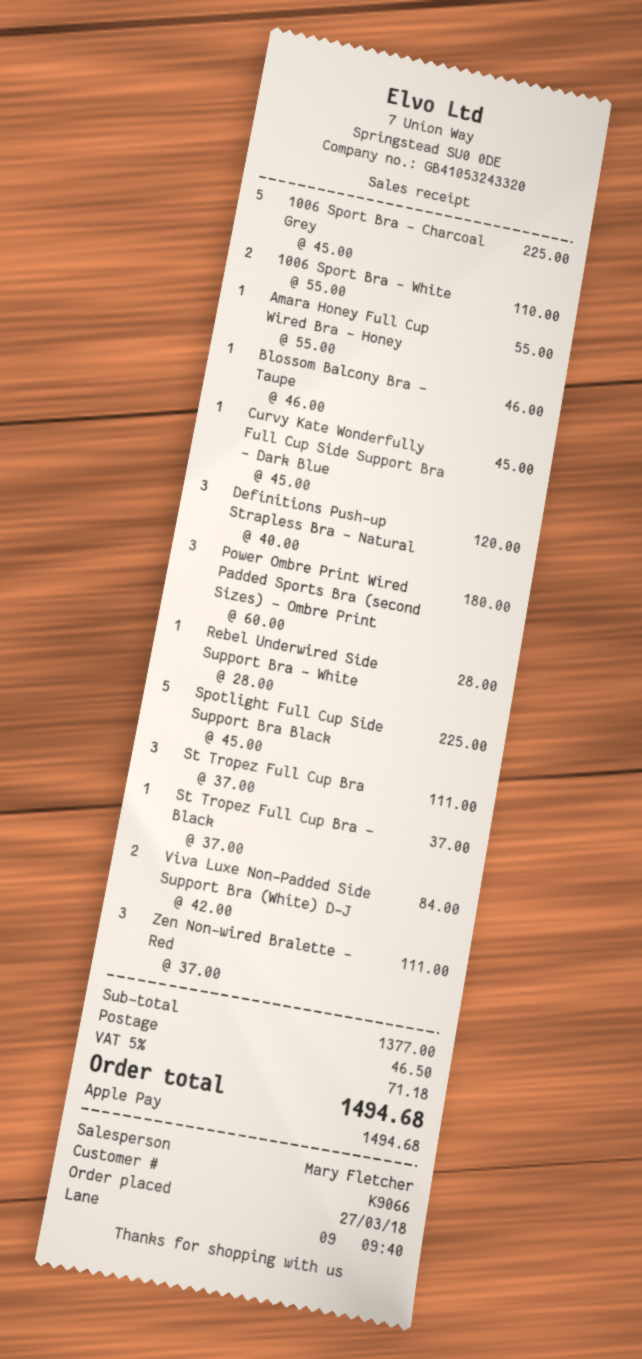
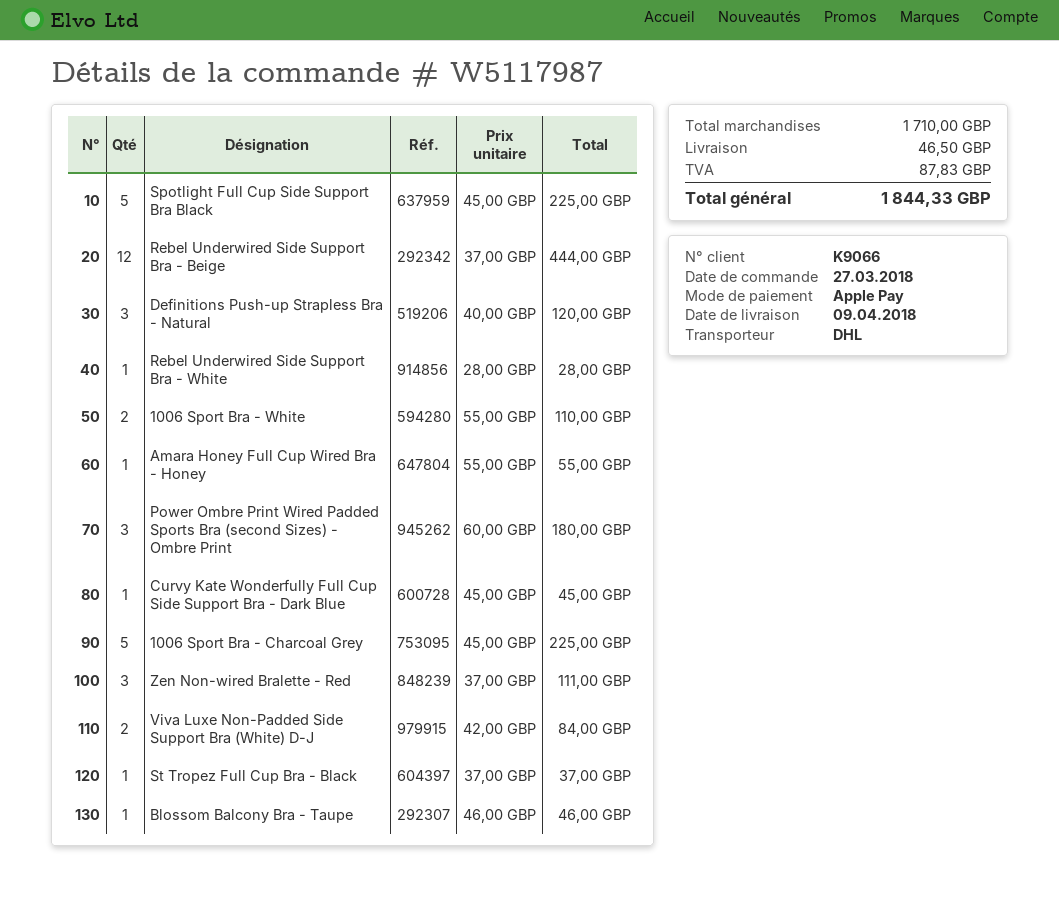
St Tropez Full Cup Bra: 3 x 37.00 = 111.00 -> none
Rebel Underwired Side Support Bra - Beige: none -> 12 x 37.00 = 444.00
subtotal: 1377.00 -> 1710.00
tax: 71.18 -> 87.83
total: 1494.68 -> 1844.33

